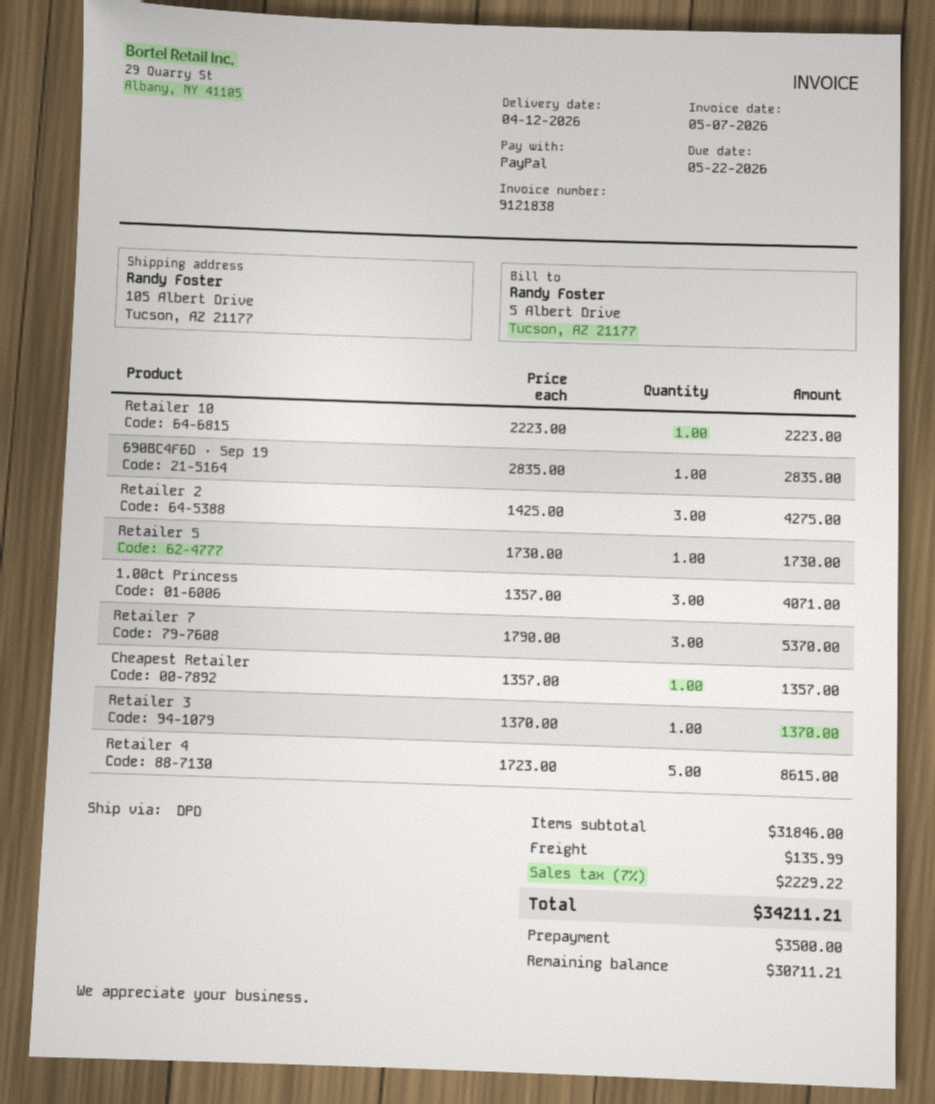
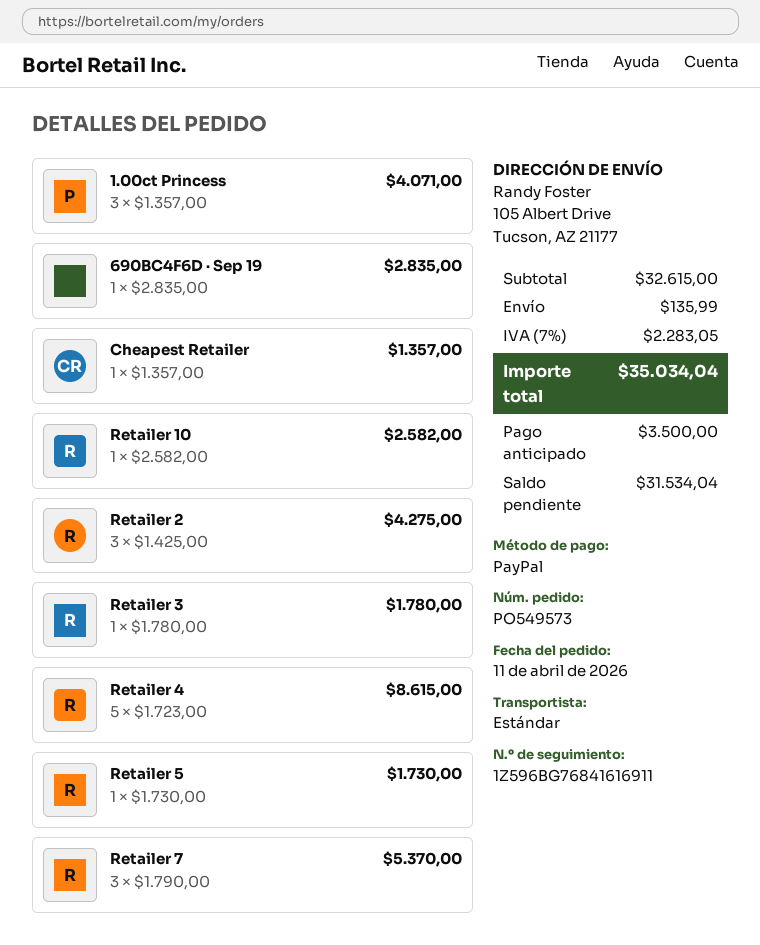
shipping method: DPD -> standard
Retailer 10: 1 x 2223.00 = 2223.00 -> 1 x 2582.00 = 2582.00
Retailer 3: 1 x 1370.00 = 1370.00 -> 1 x 1780.00 = 1780.00
subtotal: 31846.00 -> 32615.00
tax: 7% = 2229.22 -> 7% = 2283.05
total: 34211.21 -> 35034.04
balance: 30711.21 -> 31534.04

